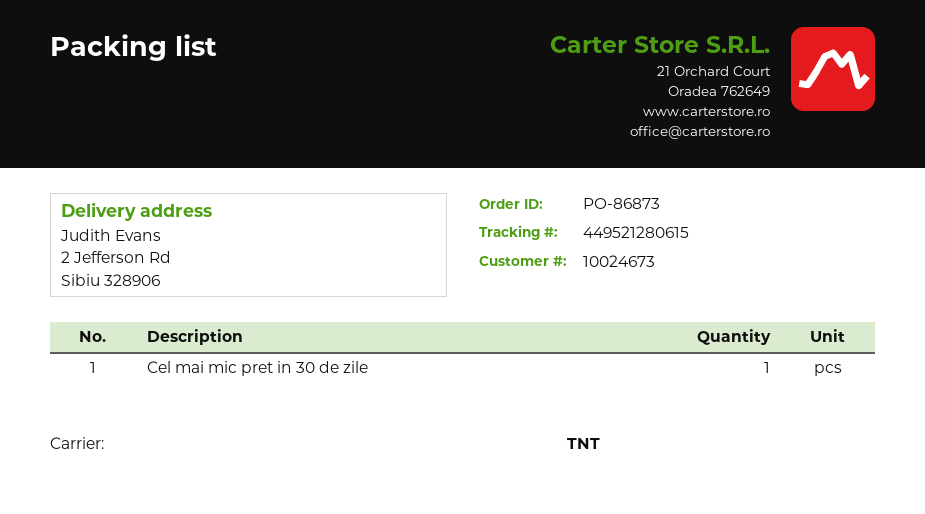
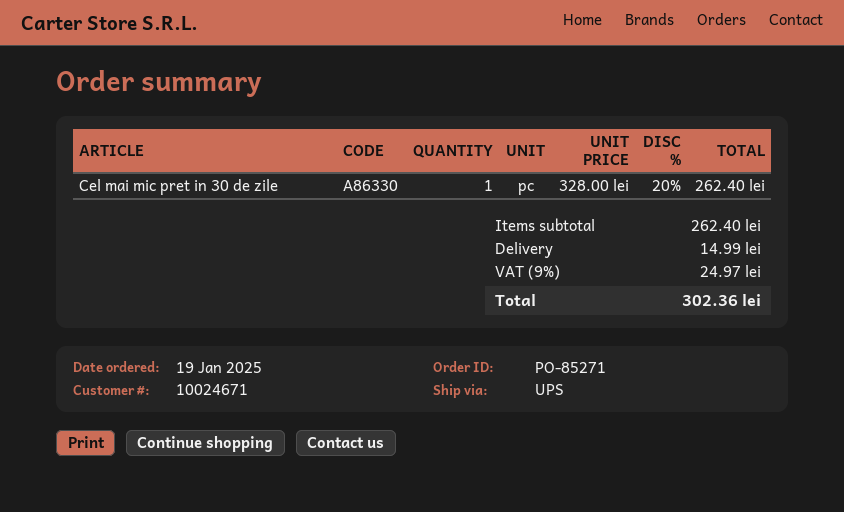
order number: PO-86873 -> PO-85271
customer number: 10024673 -> 10024671
shipping method: TNT -> UPS

